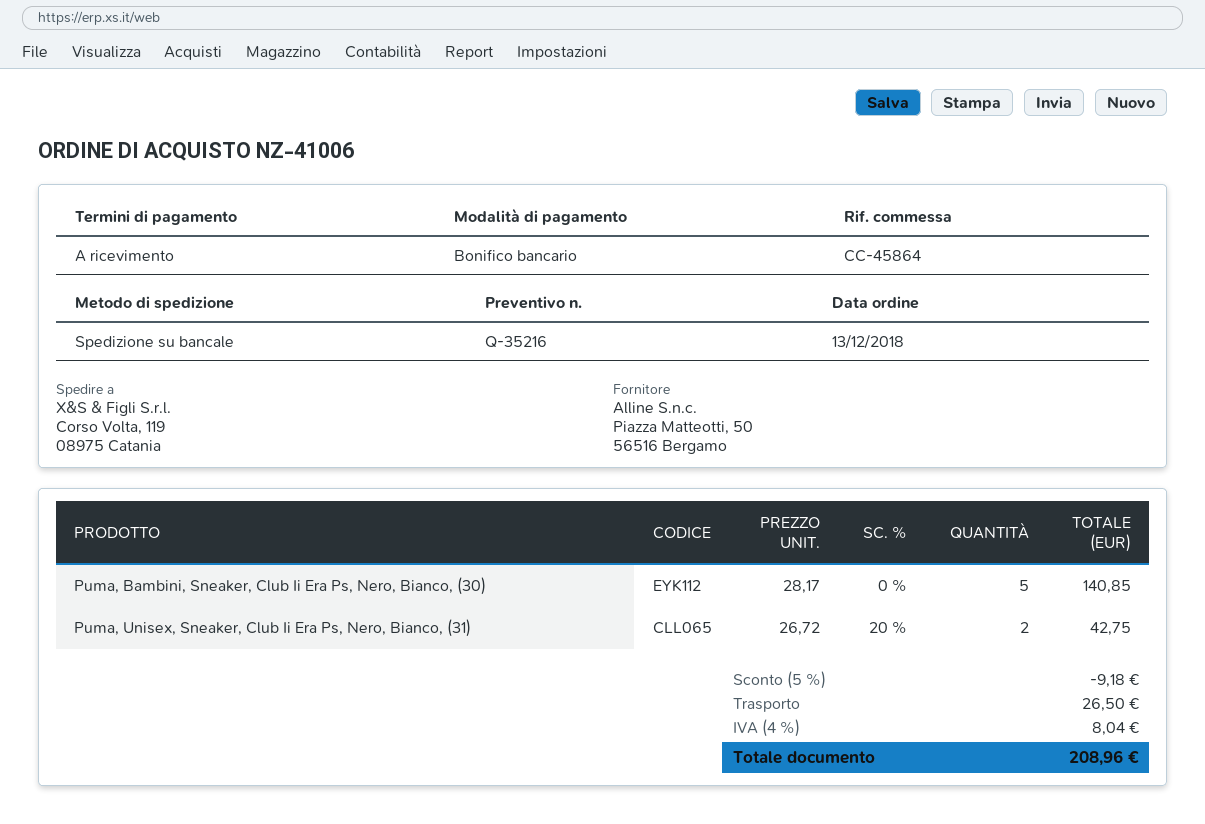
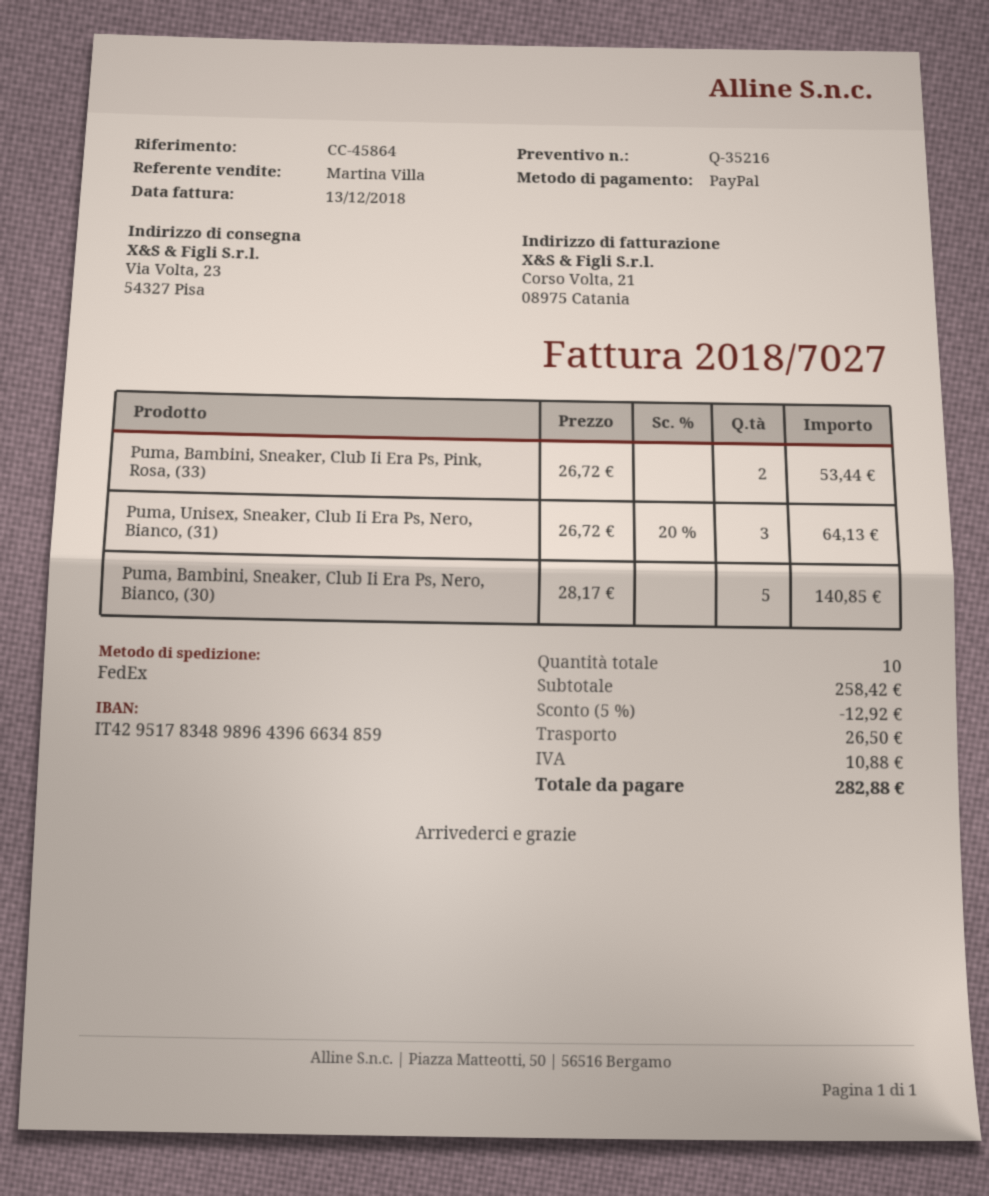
payment method: bank transfer -> PayPal
shipping method: pallet freight -> FedEx
ship to: Corso Volta, 119, 08975 Catania -> Via Volta, 23, 54327 Pisa
Puma, Unisex, Sneaker, Club Ii Era Ps, Nero, Bianco, (31): 2 x 26.72 - 20% = 42.75 -> 3 x 26.72 - 20% = 64.13
Puma, Bambini, Sneaker, Club Ii Era Ps, Pink, Rosa, (33): none -> 2 x 26.72 = 53.44
discount: 5% = 9.18 -> 5% = 12.92
tax: 8.04 -> 10.88
total: 208.96 -> 282.88

